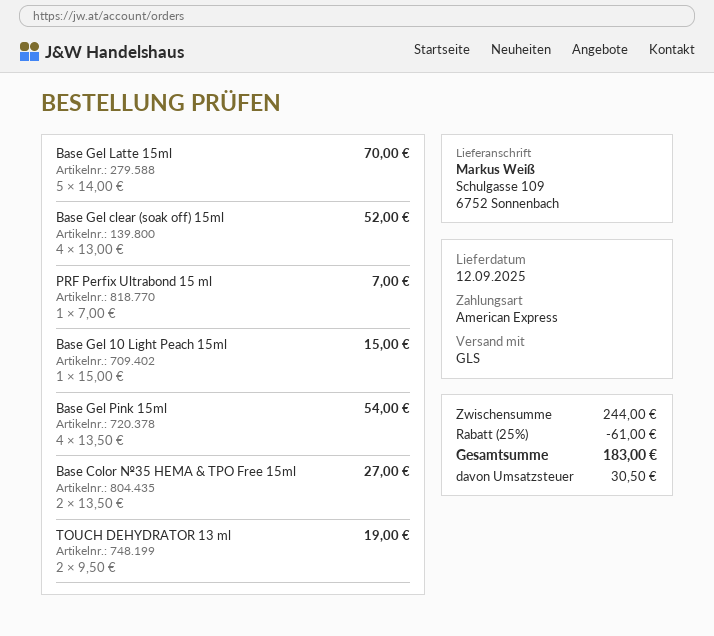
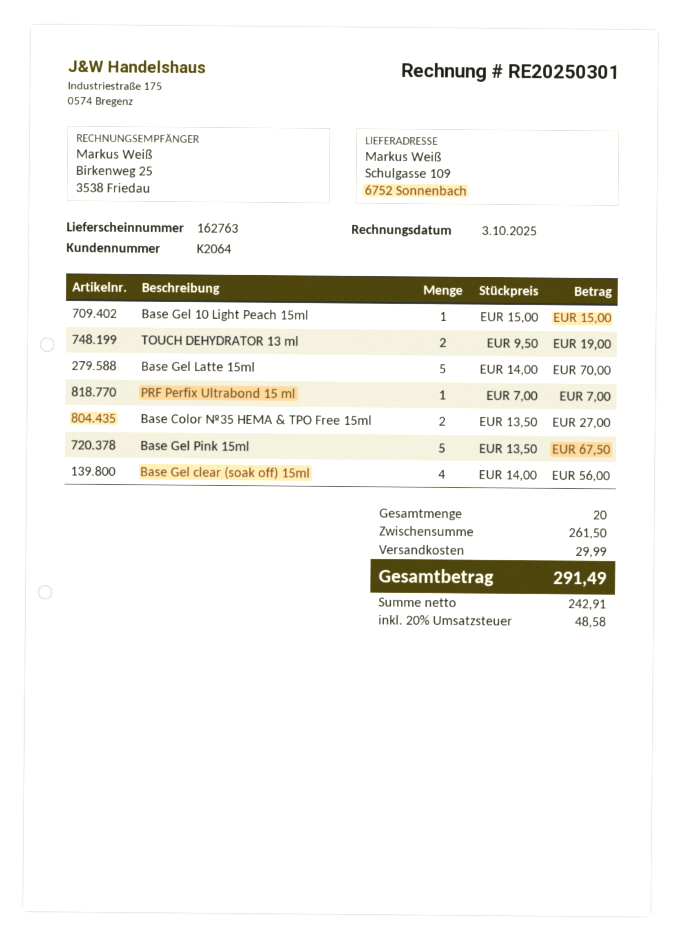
Base Gel clear (soak off) 15ml: 4 x 13.00 = 52.00 -> 4 x 14.00 = 56.00
Base Gel Pink 15ml: 4 x 13.50 = 54.00 -> 5 x 13.50 = 67.50
subtotal: 244.00 -> 261.50
discount: 25% = 61.00 -> none
shipping: none -> 29.99
tax: 30.50 -> 48.58
total: 183.00 -> 291.49

